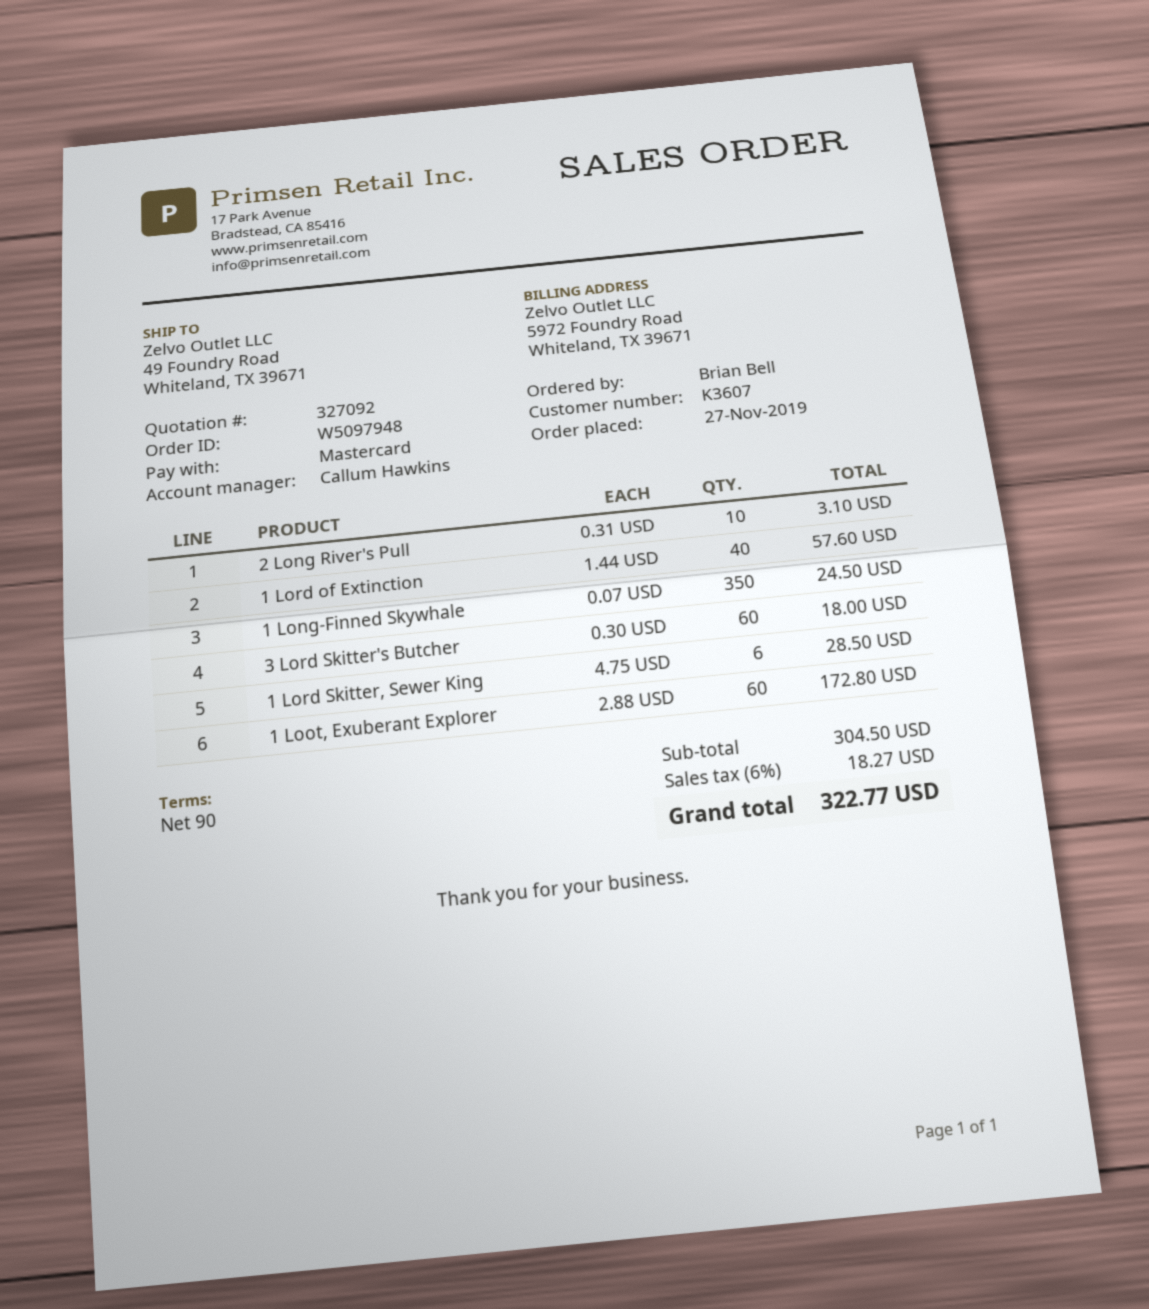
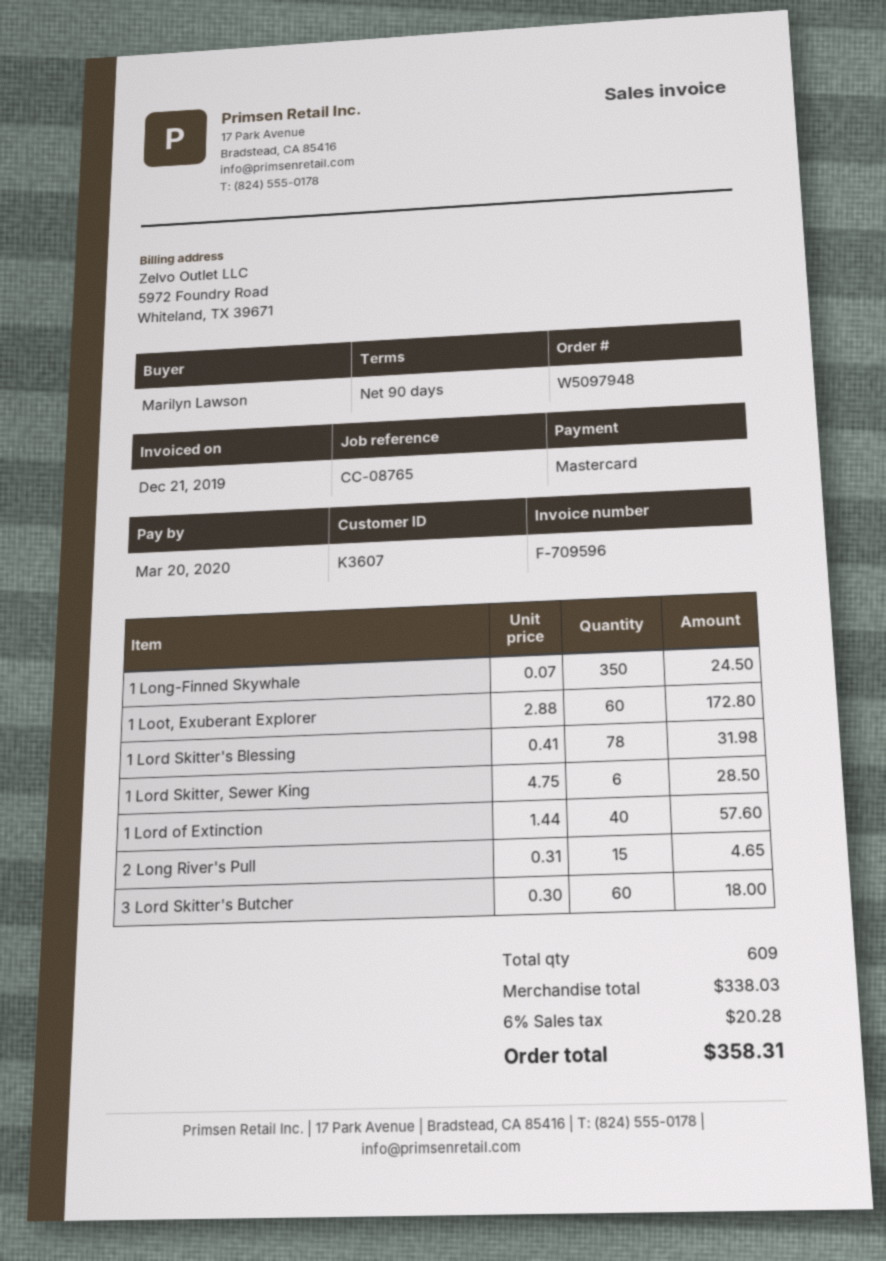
ordered by: Brian Bell -> Marilyn Lawson
2 Long River's Pull: 10 x 0.31 = 3.10 -> 15 x 0.31 = 4.65
1 Lord Skitter's Blessing: none -> 78 x 0.41 = 31.98
subtotal: 304.50 -> 338.03
tax: 6% = 18.27 -> 6% = 20.28
total: 322.77 -> 358.31

